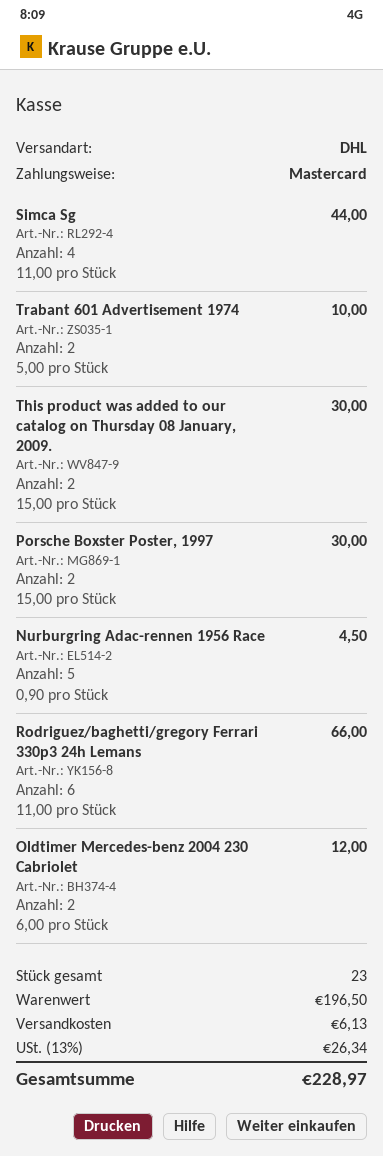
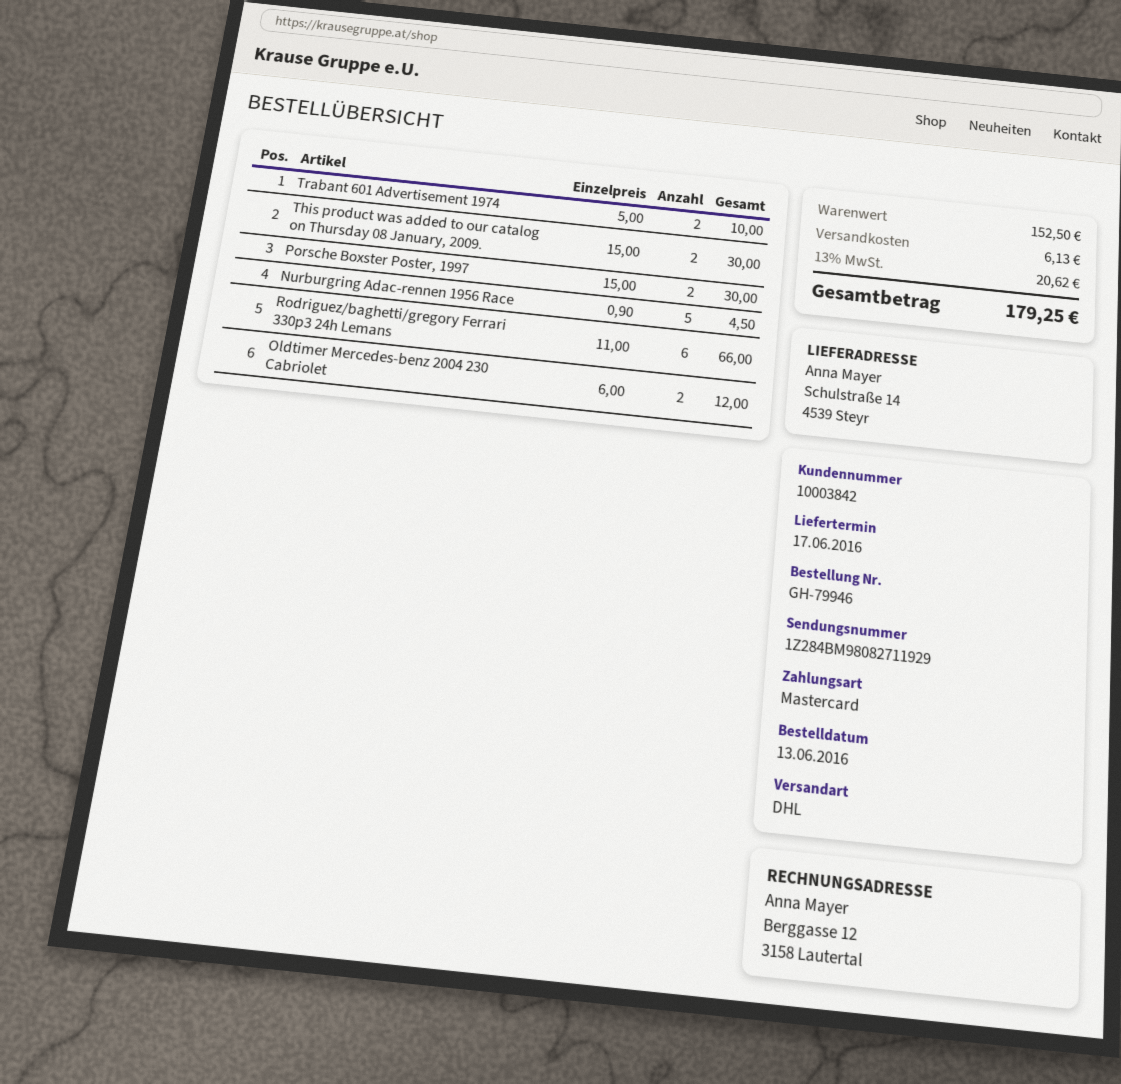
Simca Sg: 4 x 11.00 = 44.00 -> none
subtotal: 196.50 -> 152.50
tax: 13% = 26.34 -> 13% = 20.62
total: 228.97 -> 179.25

